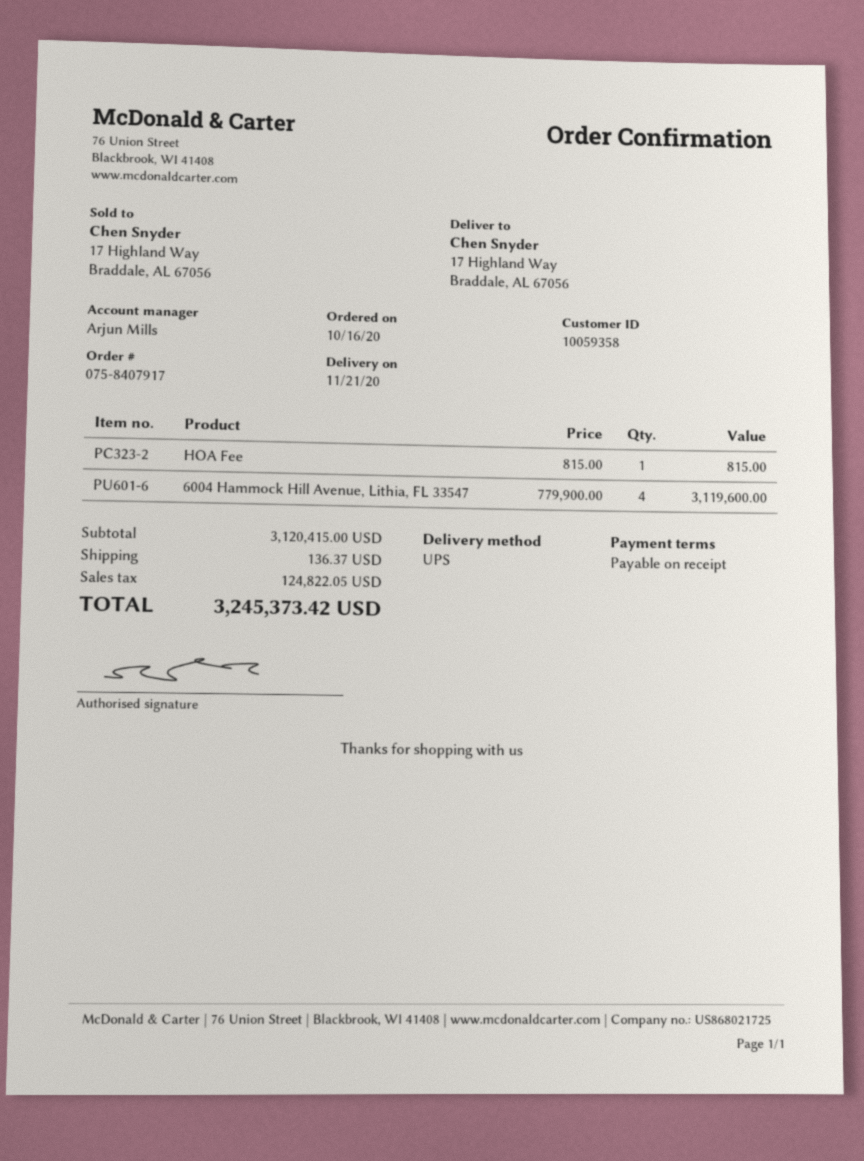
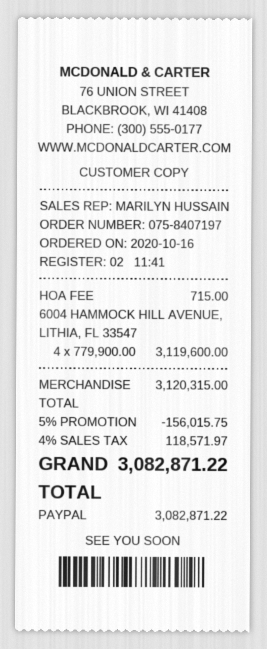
order number: 075-8407917 -> 075-8407197
sales rep: Arjun Mills -> MARILYN HUSSAIN
HOA Fee: 1 x 815.00 = 815.00 -> 1 x 715.00 = 715.00
subtotal: 3120415.00 -> 3120315.00
discount: none -> 5% = 156015.75
shipping: 136.37 -> none
tax: 124822.05 -> 118571.97
total: 3245373.42 -> 3082871.22

